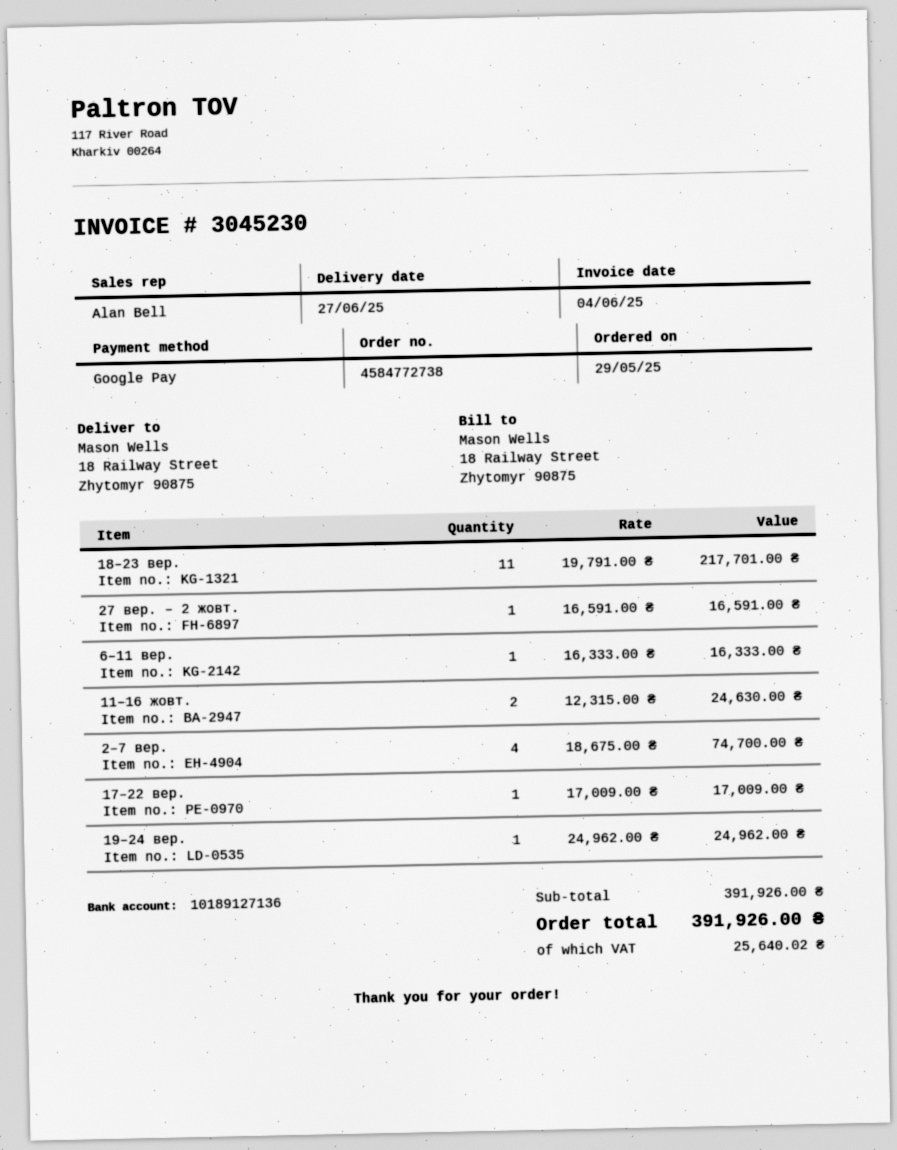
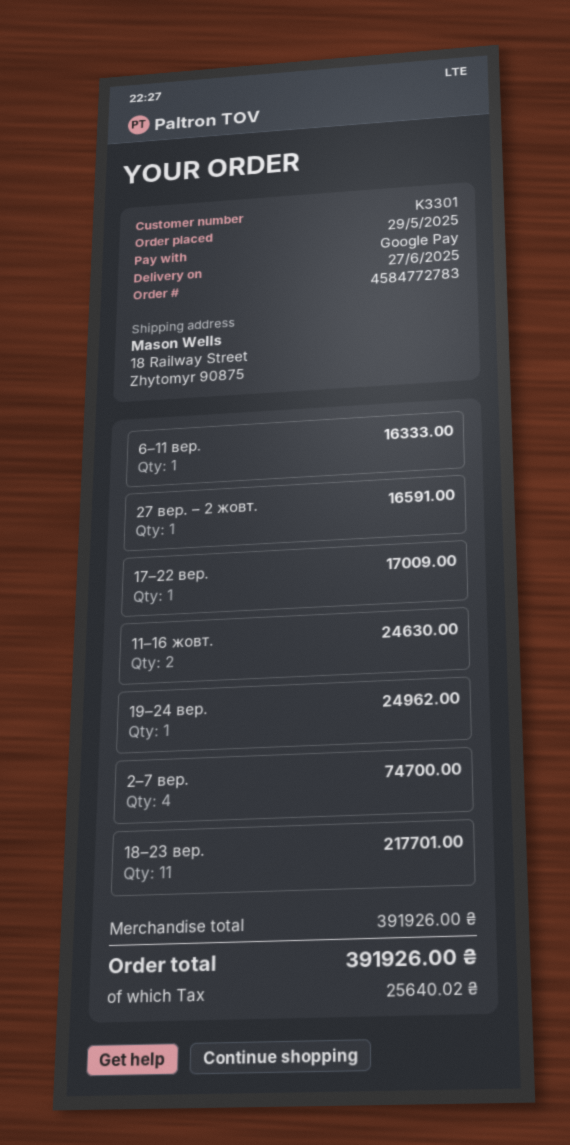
order number: 4584772738 -> 4584772783

